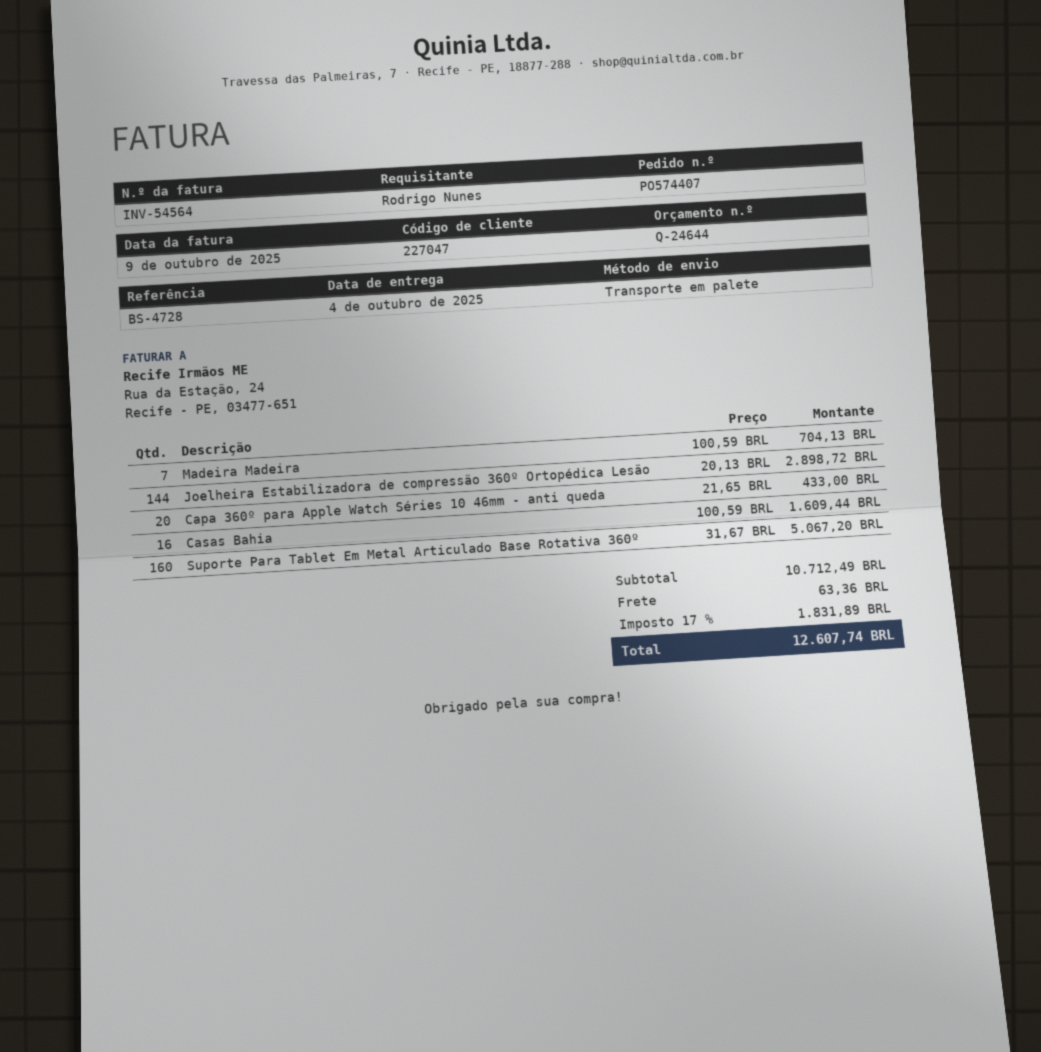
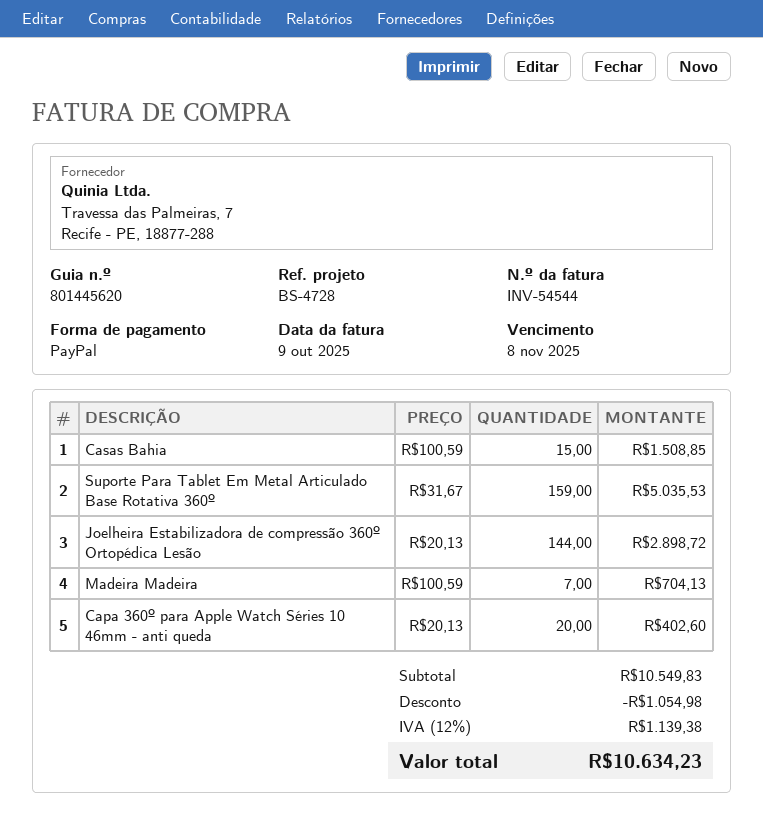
invoice number: INV-54564 -> INV-54544
Capa 360º para Apple Watch Séries 10 46mm - anti queda: 20 x 21.65 = 433.00 -> 20 x 20.13 = 402.60
Casas Bahia: 16 x 100.59 = 1609.44 -> 15 x 100.59 = 1508.85
Suporte Para Tablet Em Metal Articulado Base Rotativa 360º: 160 x 31.67 = 5067.20 -> 159 x 31.67 = 5035.53
subtotal: 10712.49 -> 10549.83
discount: none -> 1054.98
shipping: 63.36 -> none
tax: 17% = 1831.89 -> 12% = 1139.38
total: 12607.74 -> 10634.23

